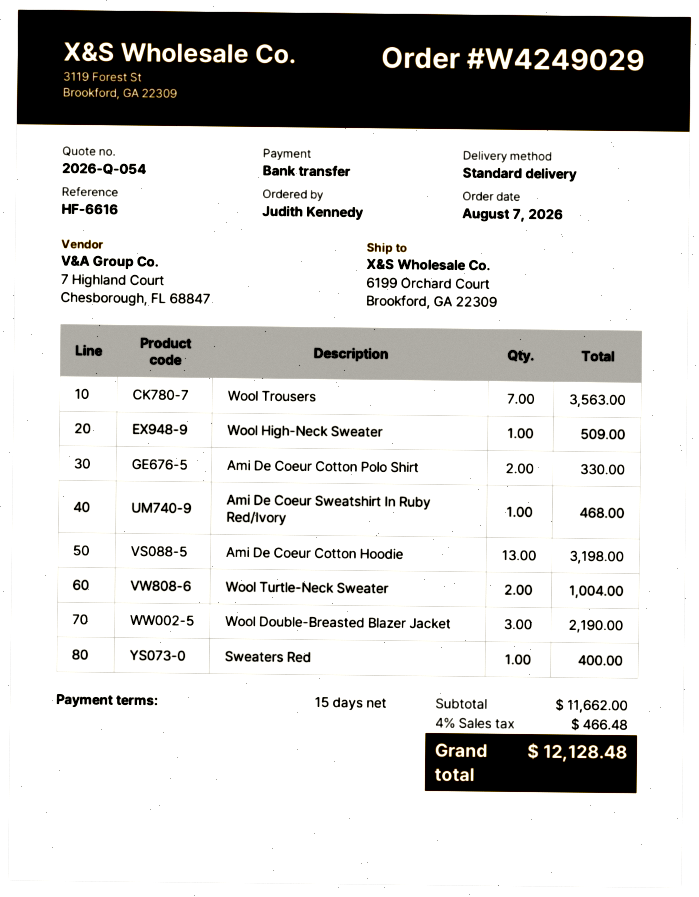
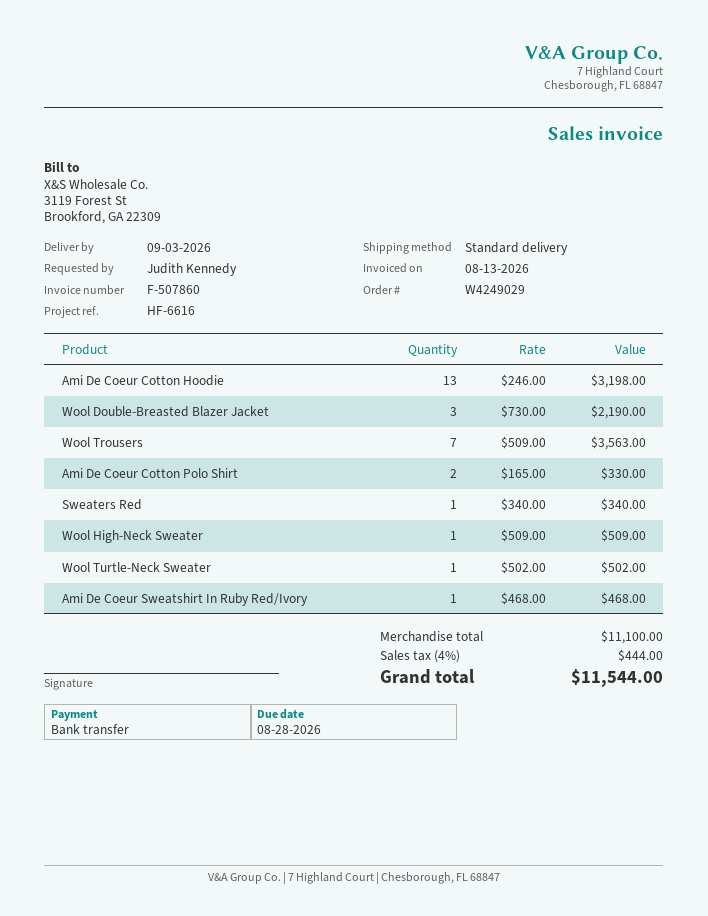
Wool Turtle-Neck Sweater: 2 for 1004.00 -> 1 for 502.00
Sweaters Red: 1 for 400.00 -> 1 for 340.00
subtotal: 11662.00 -> 11100.00
tax: 4% = 466.48 -> 4% = 444.00
total: 12128.48 -> 11544.00

